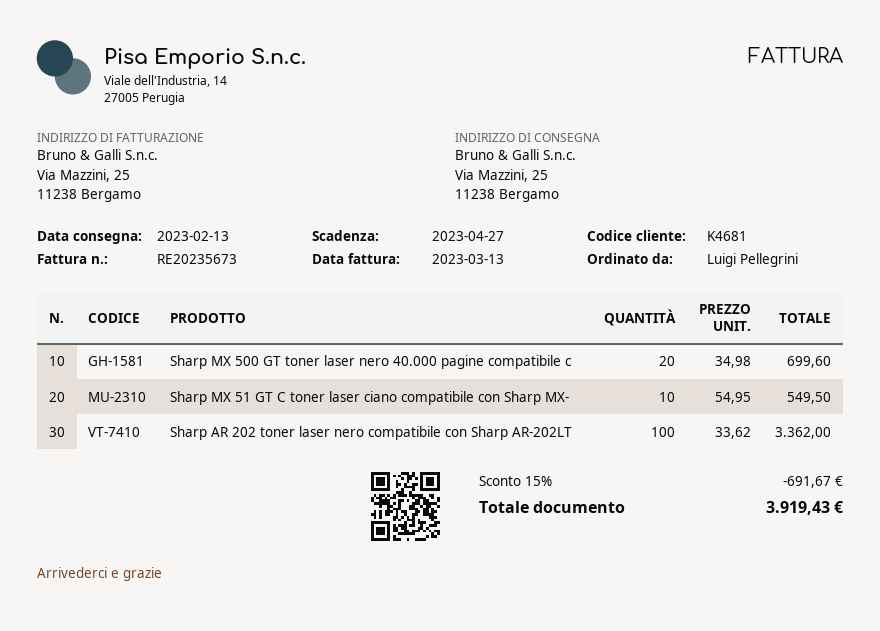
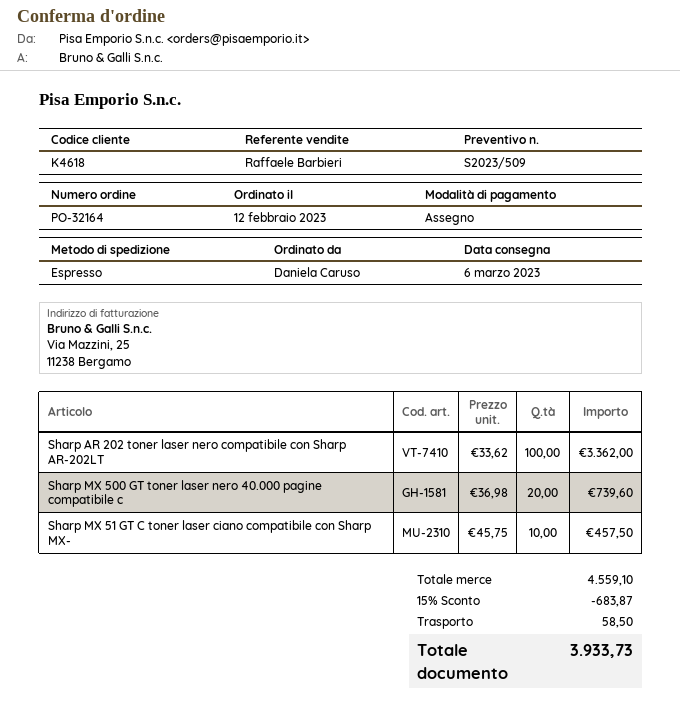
delivery date: 2023-02-13 -> 2023-03-06
customer number: K4681 -> K4618
ordered by: Luigi Pellegrini -> Daniela Caruso
Sharp MX 500 GT toner laser nero 40.000 pagine compatibile c: 20 x 34.98 = 699.60 -> 20 x 36.98 = 739.60
Sharp MX 51 GT C toner laser ciano compatibile con Sharp MX-: 10 x 54.95 = 549.50 -> 10 x 45.75 = 457.50
discount: 15% = 691.67 -> 15% = 683.87
shipping: none -> 58.50
total: 3919.43 -> 3933.73

